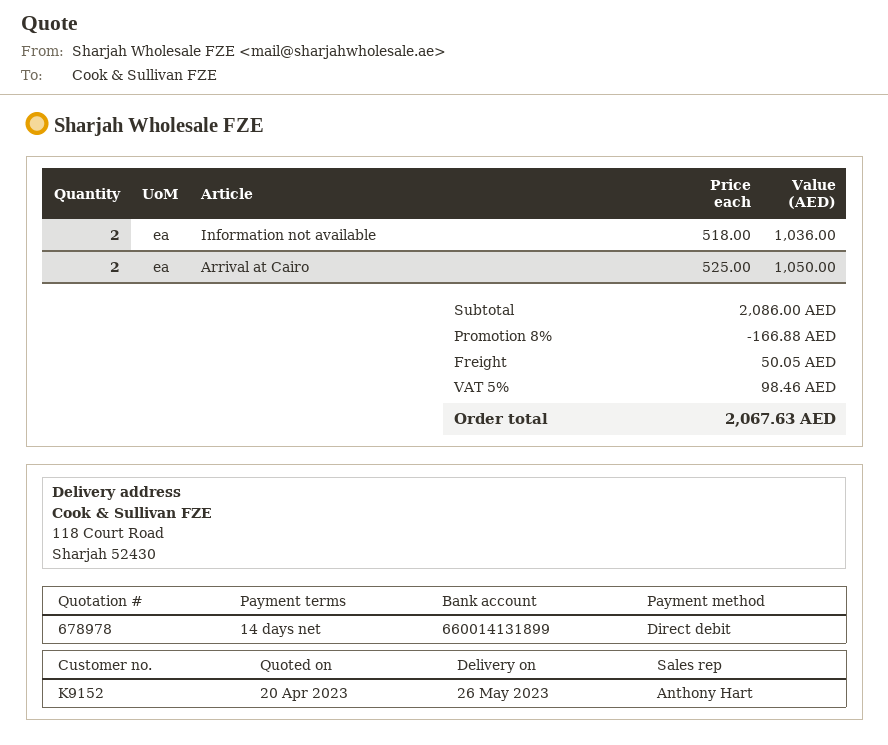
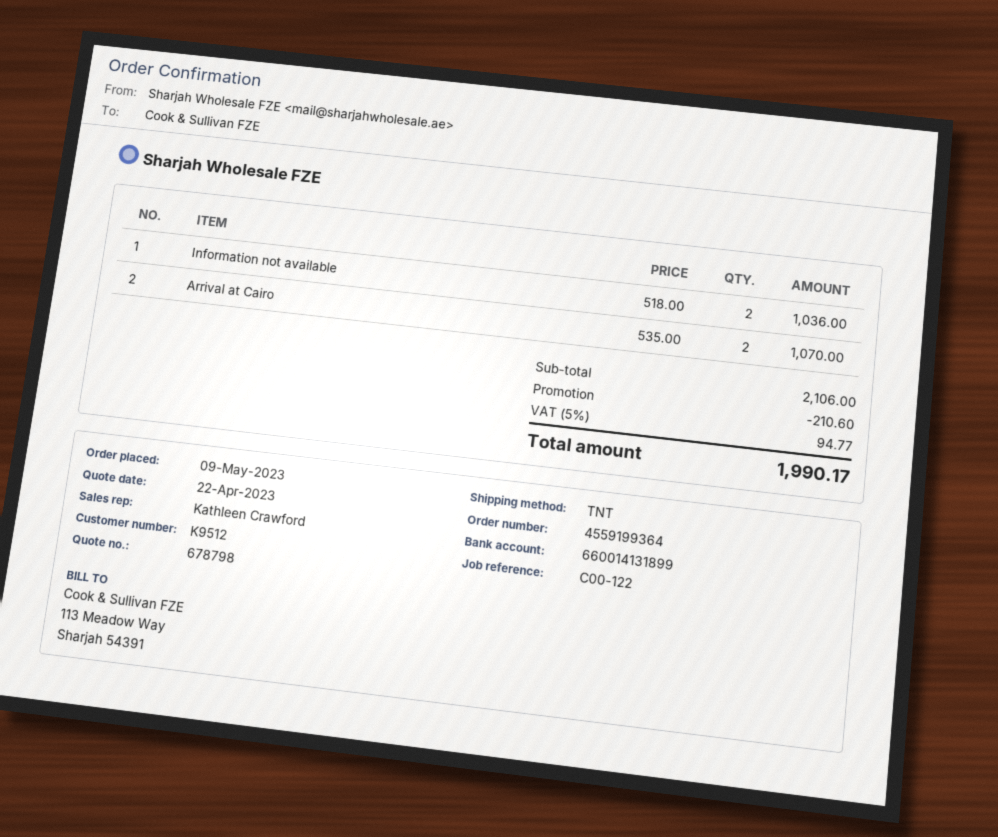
quote number: 678978 -> 678798
quote date: 2023-04-20 -> 2023-04-22
customer number: K9152 -> K9512
sales rep: Anthony Hart -> Kathleen Crawford
Arrival at Cairo: 2 x 525.00 = 1050.00 -> 2 x 535.00 = 1070.00
subtotal: 2086.00 -> 2106.00
discount: 166.88 -> 210.60
shipping: 50.05 -> none
tax: 5% = 98.46 -> 5% = 94.77
total: 2067.63 -> 1990.17

